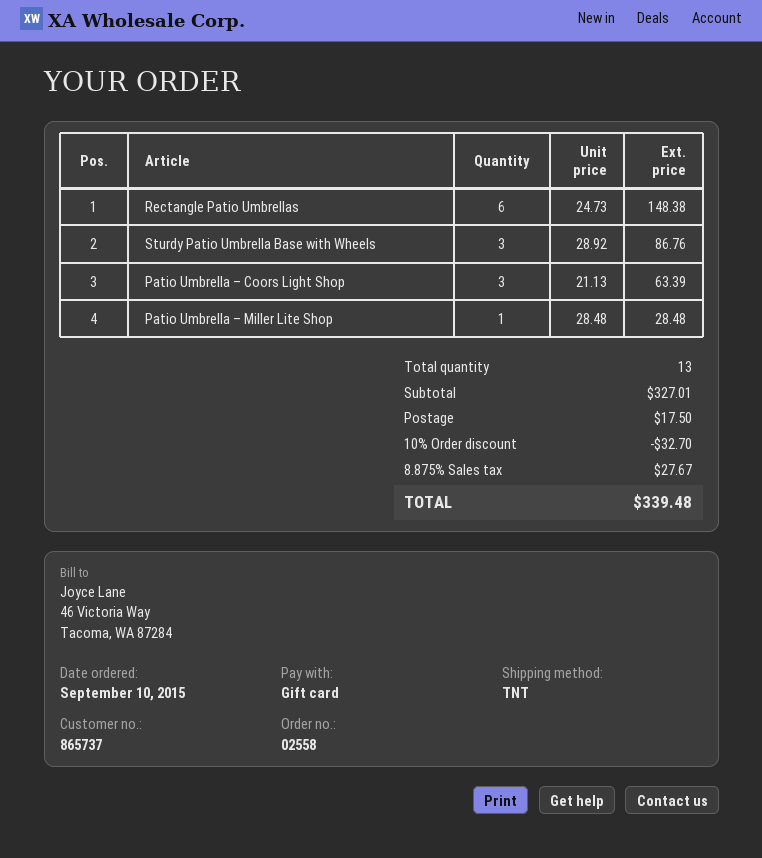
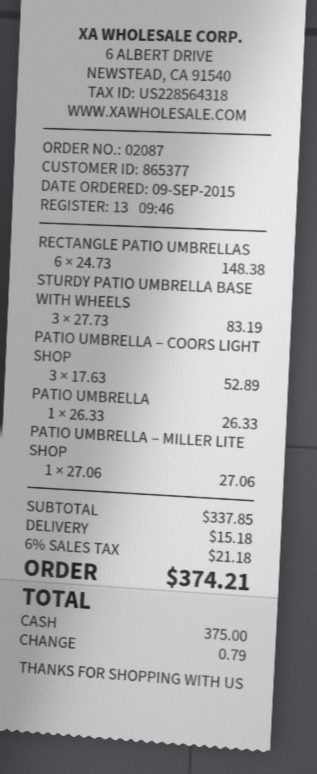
order number: 02558 -> 02087
order date: 2015-09-10 -> 2015-09-09
customer number: 865737 -> 865377
payment method: gift card -> cash
Sturdy Patio Umbrella Base with Wheels: 3 x 28.92 = 86.76 -> 3 x 27.73 = 83.19
Patio Umbrella – Coors Light Shop: 3 x 21.13 = 63.39 -> 3 x 17.63 = 52.89
Patio Umbrella – Miller Lite Shop: 1 x 28.48 = 28.48 -> 1 x 27.06 = 27.06
PATIO UMBRELLA: none -> 1 x 26.33 = 26.33
subtotal: 327.01 -> 337.85
discount: 10% = 32.70 -> none
shipping: 17.50 -> 15.18
tax: 8.875% = 27.67 -> 6% = 21.18
total: 339.48 -> 374.21

